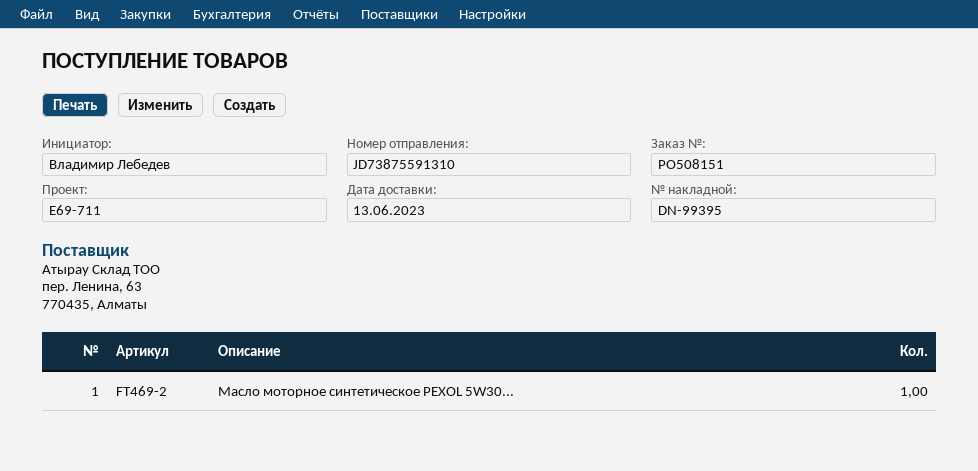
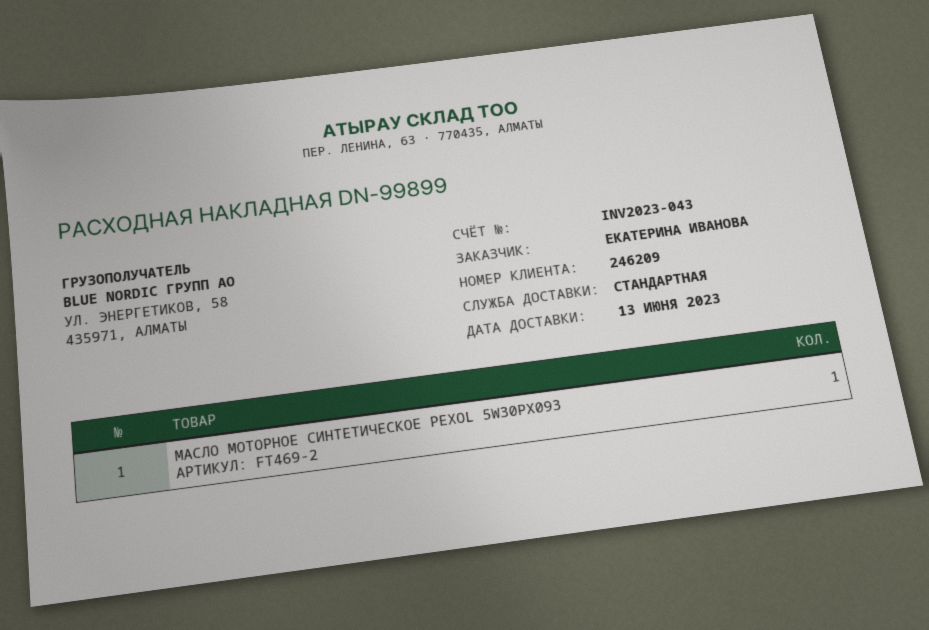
delivery note number: DN-99395 -> DN-99899
ordered by: Владимир Лебедев -> ЕКАТЕРИНА ИВАНОВА

